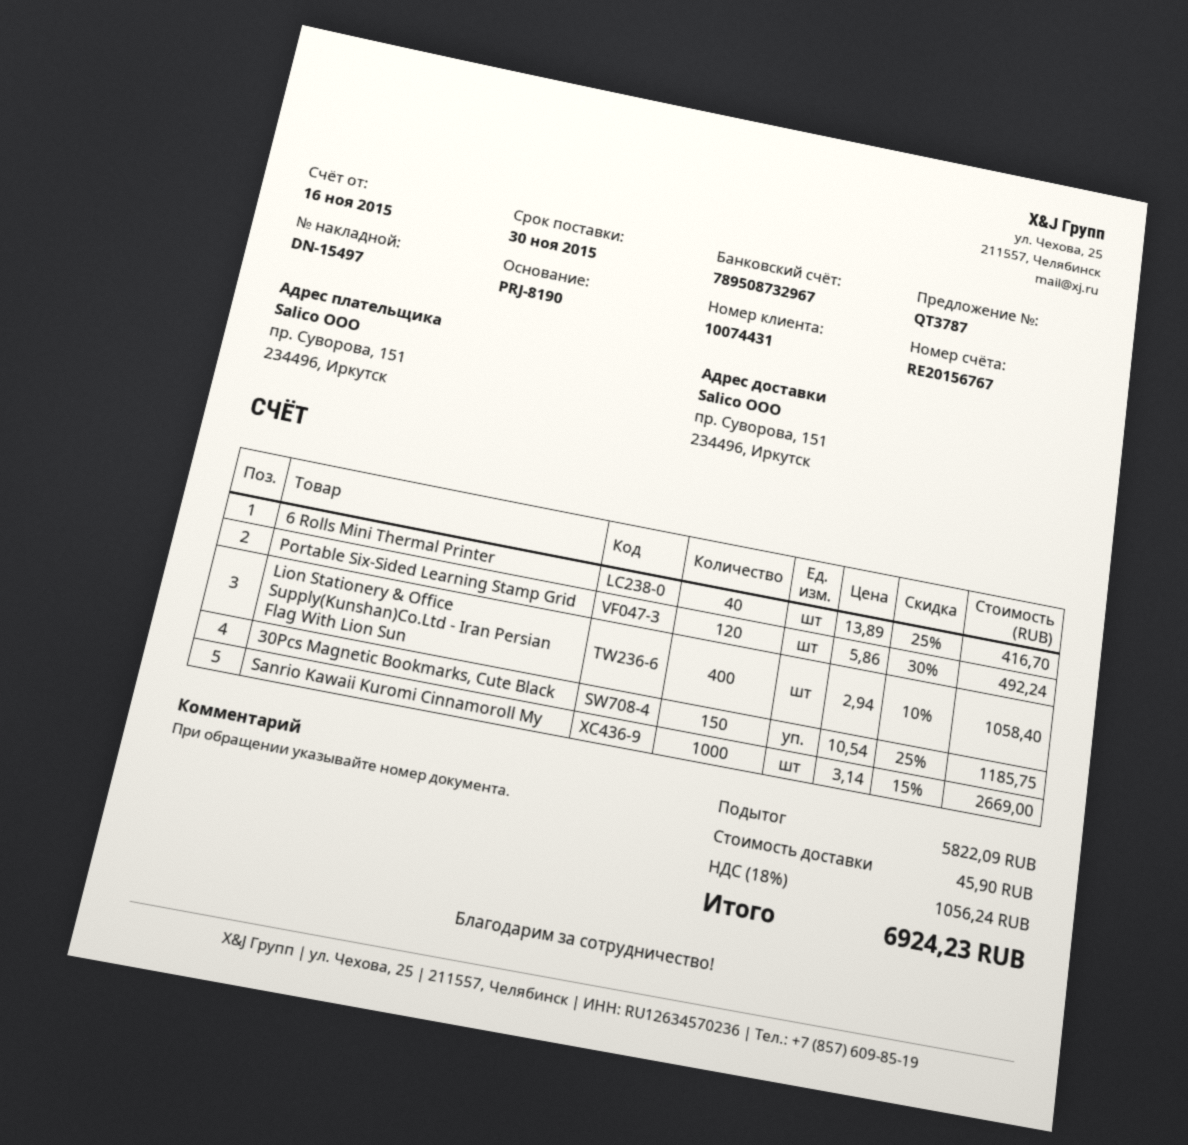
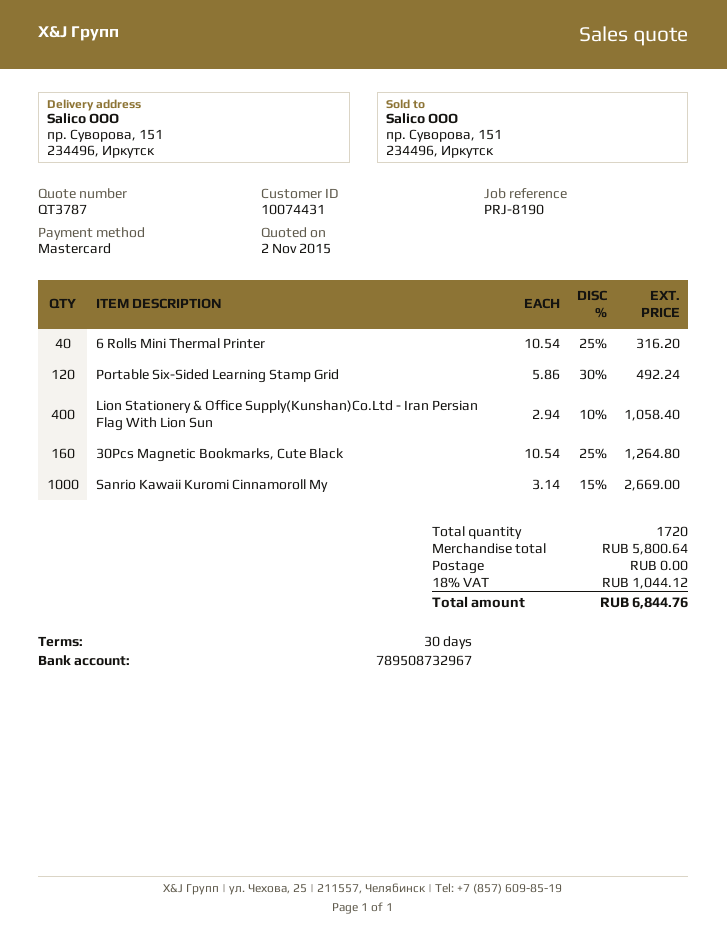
6 Rolls Mini Thermal Printer: 40 x 13.89 - 25% = 416.70 -> 40 x 10.54 - 25% = 316.20
30Pcs Magnetic Bookmarks, Cute Black: 150 x 10.54 - 25% = 1185.75 -> 160 x 10.54 - 25% = 1264.80
subtotal: 5822.09 -> 5800.64
shipping: 45.90 -> 0.00
tax: 18% = 1056.24 -> 18% = 1044.12
total: 6924.23 -> 6844.76

